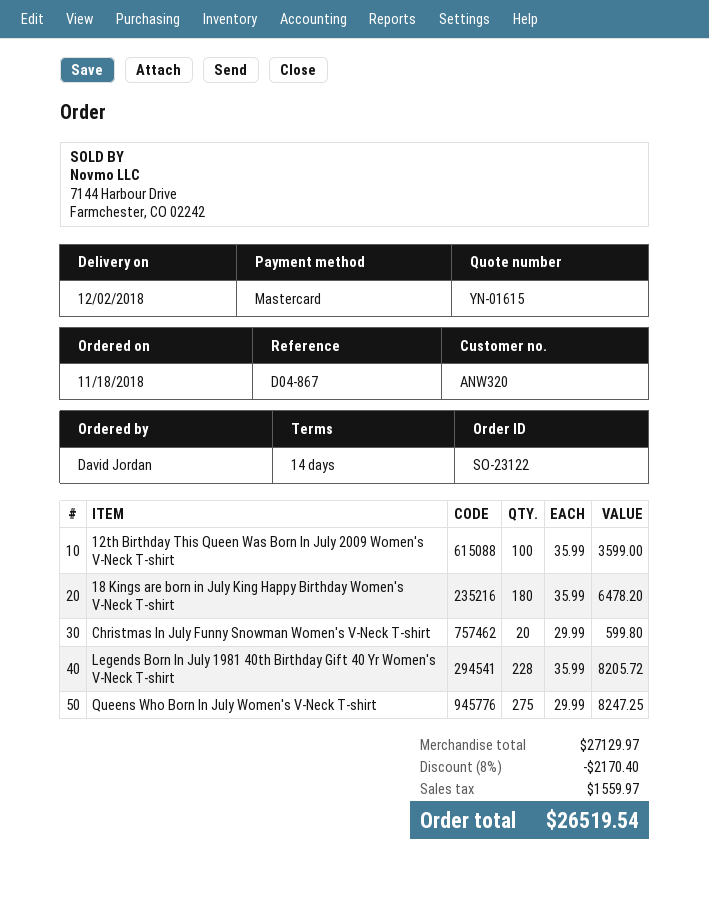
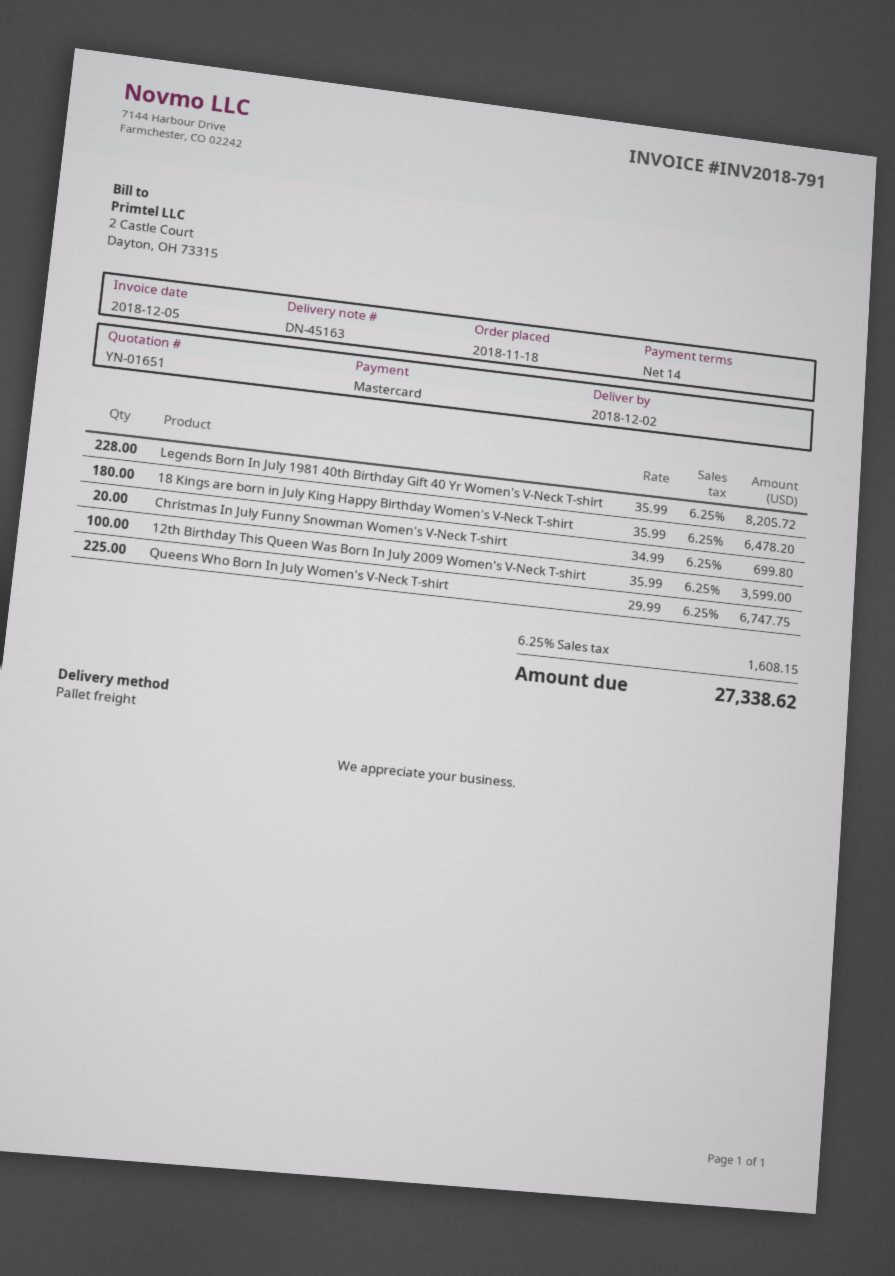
quote number: YN-01615 -> YN-01651
Christmas In July Funny Snowman Women's V-Neck T-shirt: 20 x 29.99 = 599.80 -> 20 x 34.99 = 699.80
Queens Who Born In July Women's V-Neck T-shirt: 275 x 29.99 = 8247.25 -> 225 x 29.99 = 6747.75
discount: 8% = 2170.40 -> none
tax: 1559.97 -> 1608.15
total: 26519.54 -> 27338.62

